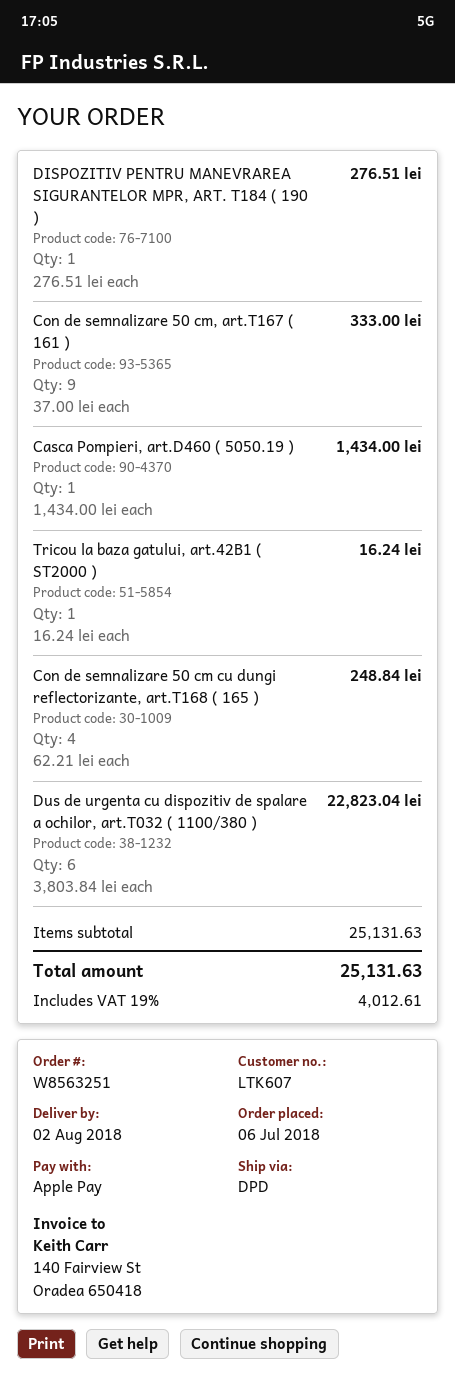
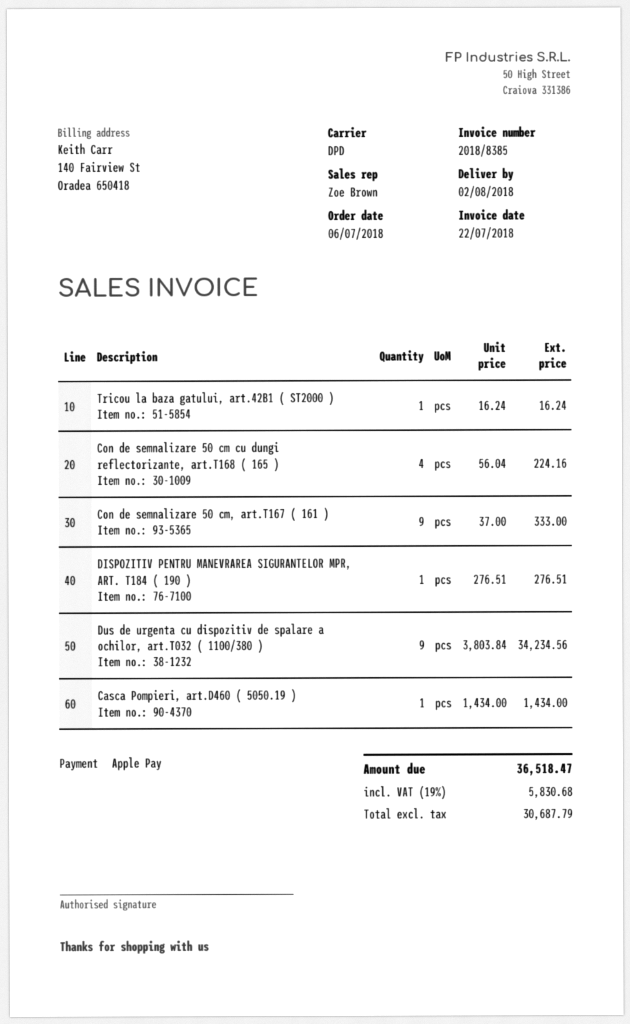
Con de semnalizare 50 cm cu dungi reflectorizante, art.T168 ( 165 ): 4 x 62.21 = 248.84 -> 4 x 56.04 = 224.16
Dus de urgenta cu dispozitiv de spalare a ochilor, art.T032 ( 1100/380 ): 6 x 3803.84 = 22823.04 -> 9 x 3803.84 = 34234.56
tax: 19% = 4012.61 -> 19% = 5830.68
total: 25131.63 -> 36518.47

